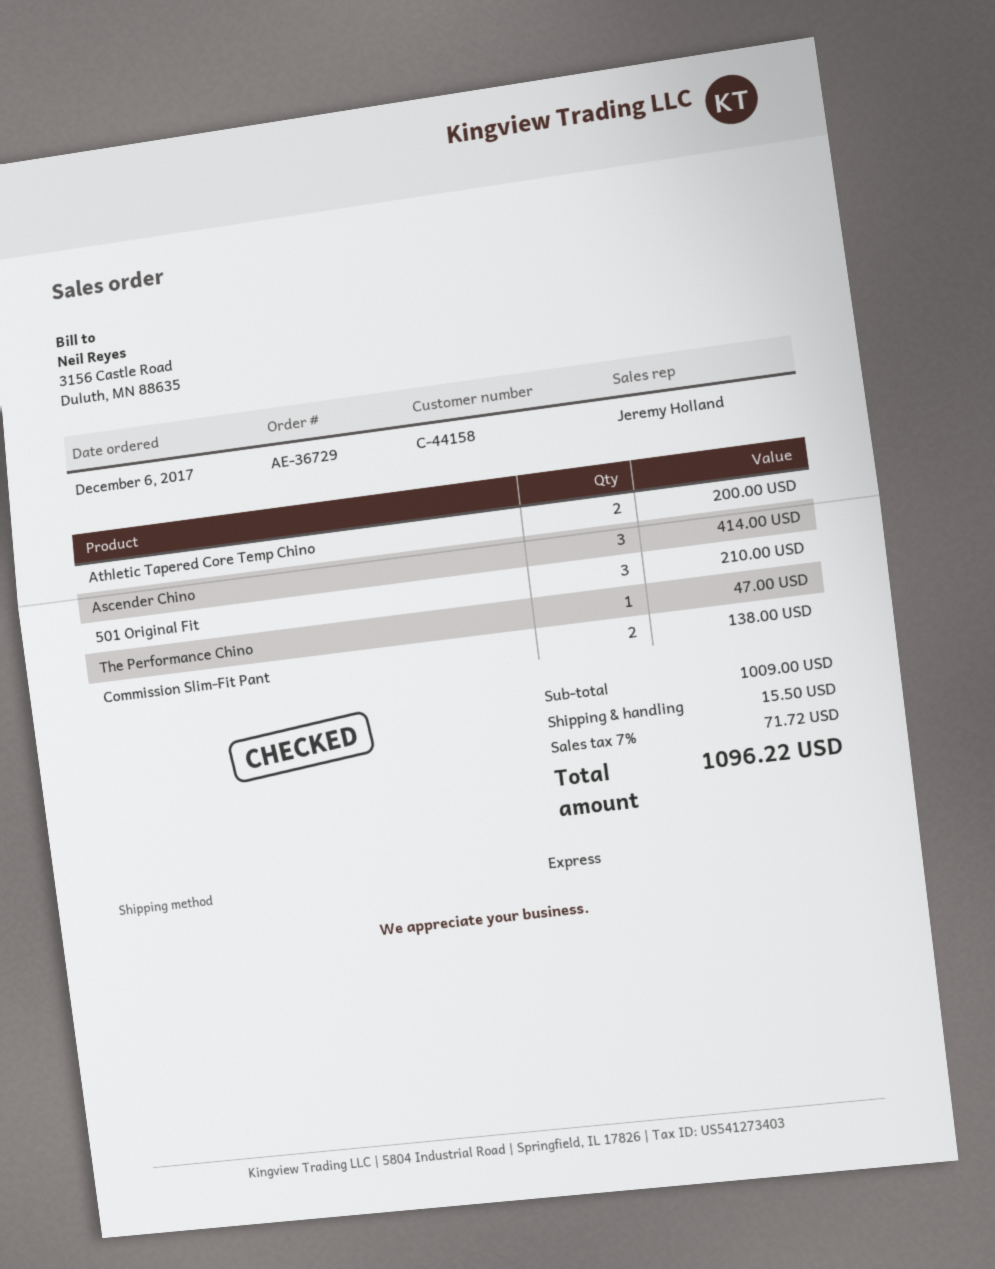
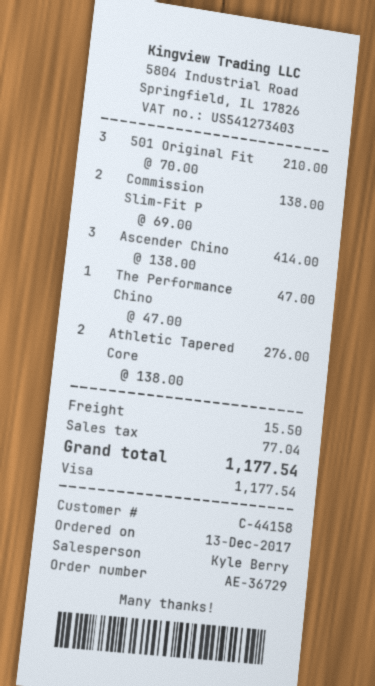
order date: 2017-12-06 -> 2017-12-13
sales rep: Jeremy Holland -> Kyle Berry
Athletic Tapered Core Temp Chino: 2 for 200.00 -> 2 for 276.00
tax: 71.72 -> 77.04
total: 1096.22 -> 1177.54

